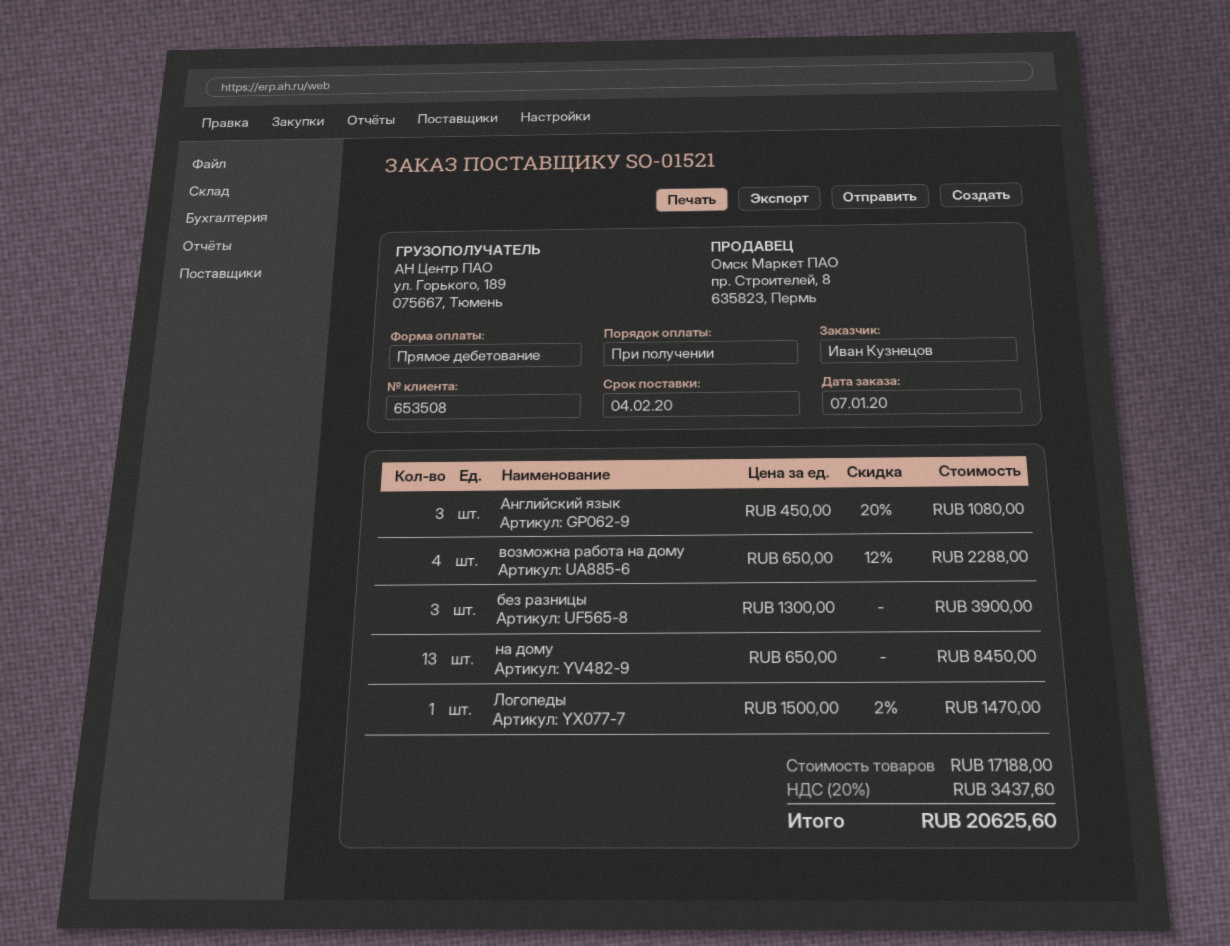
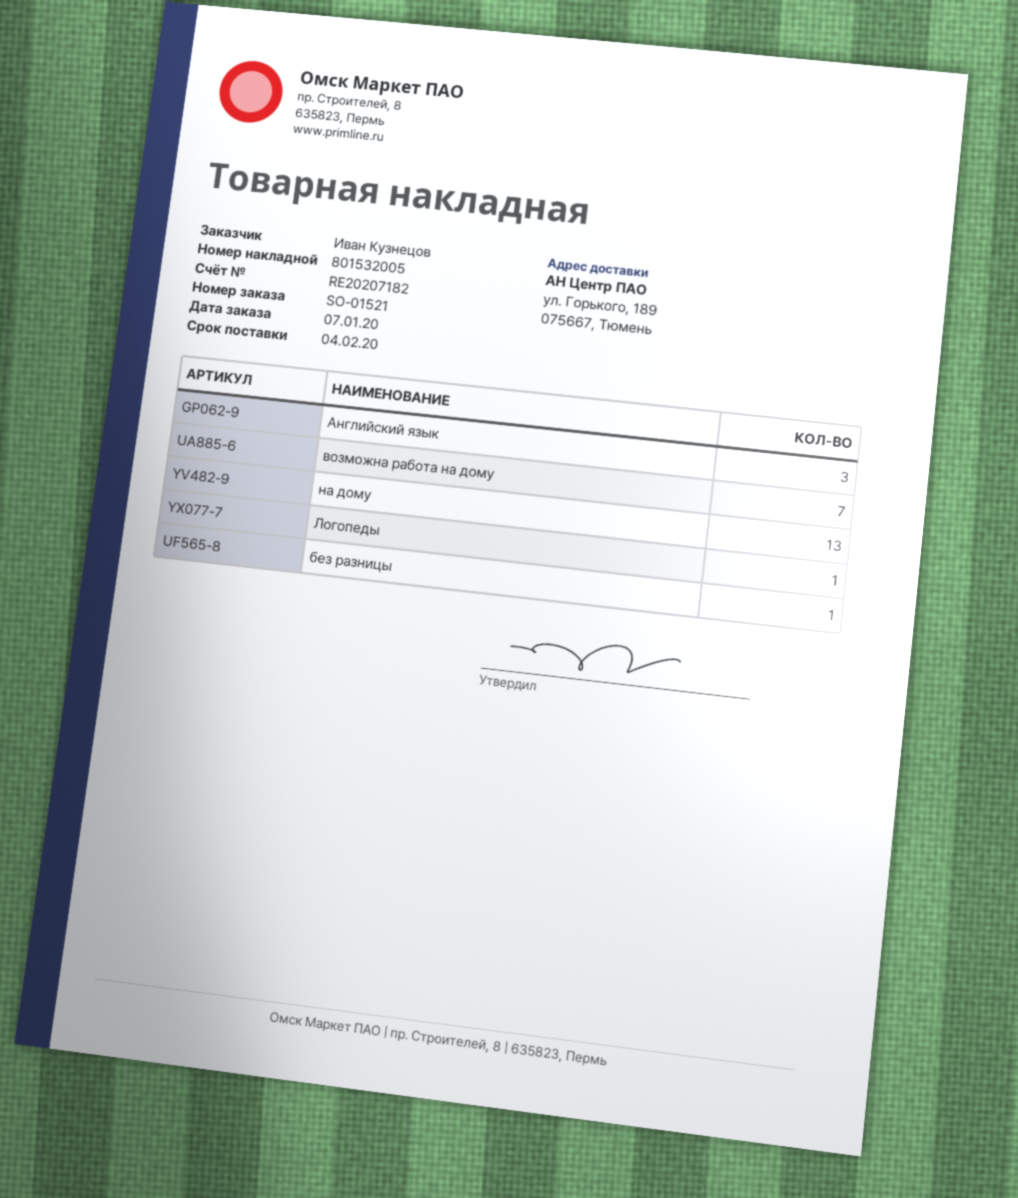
возможна работа на дому: 4 -> 7
без разницы: 3 -> 1

